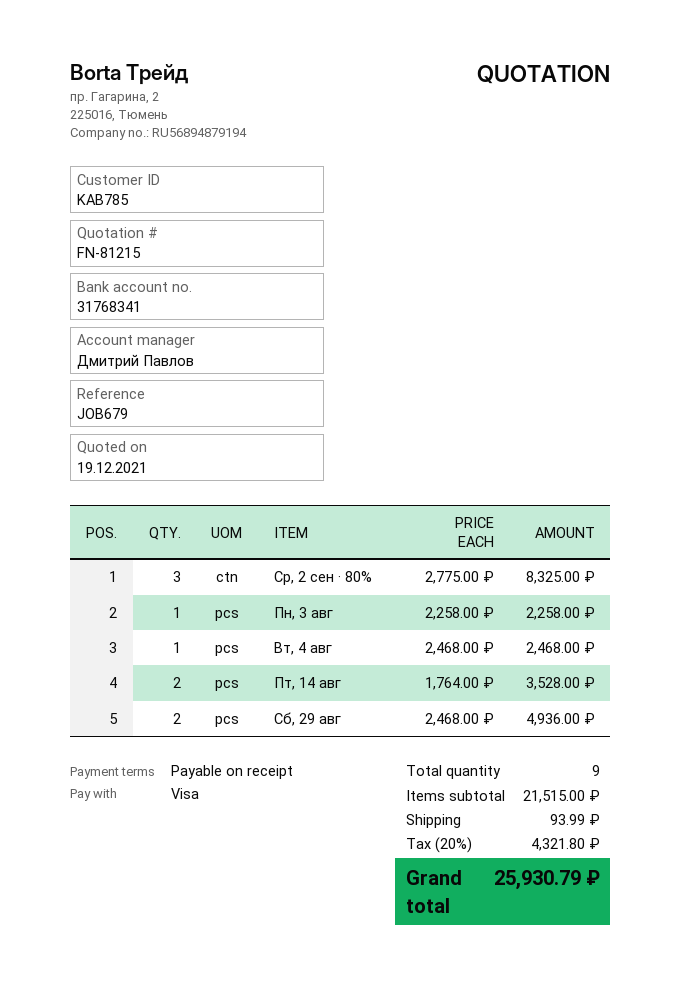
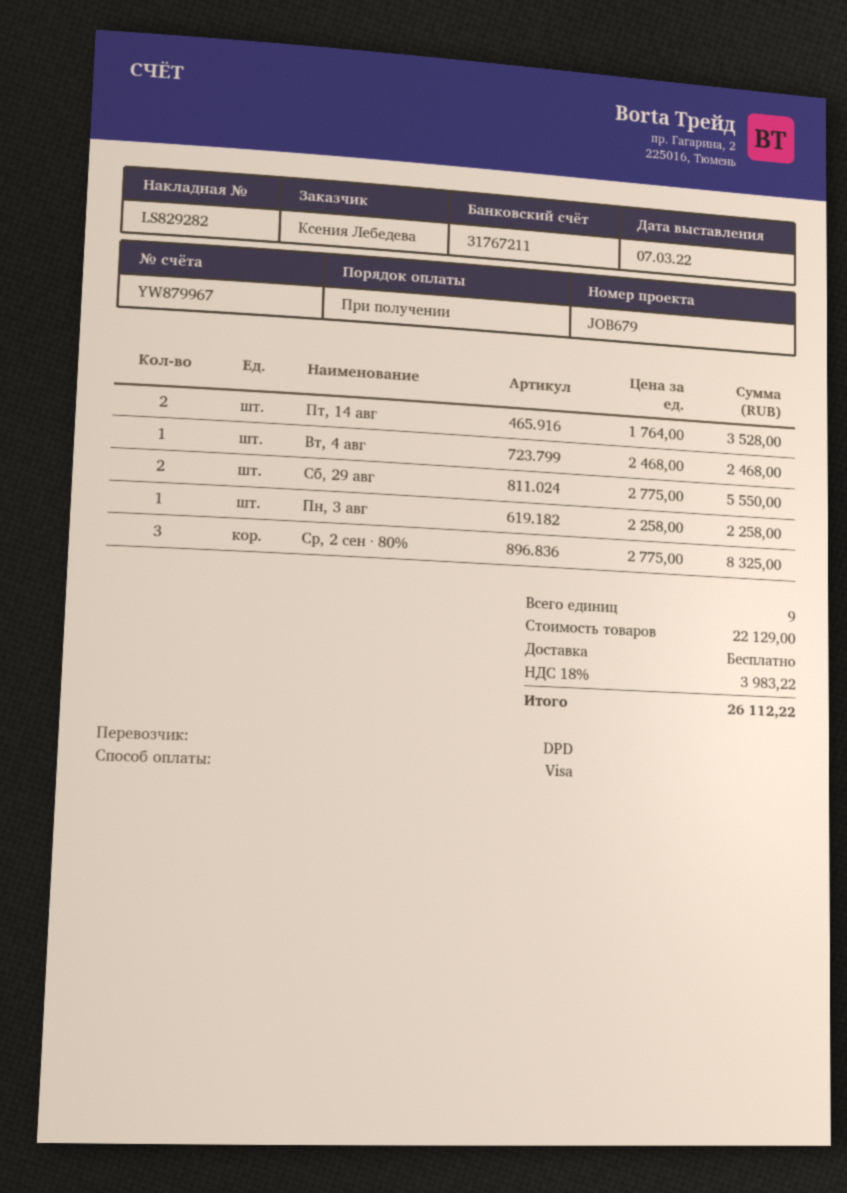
bank account: 31768341 -> 31767211
Сб, 29 авг: 2 x 2468.00 = 4936.00 -> 2 x 2775.00 = 5550.00
subtotal: 21515.00 -> 22129.00
shipping: 93.99 -> 0.00
tax: 20% = 4321.80 -> 18% = 3983.22
total: 25930.79 -> 26112.22

